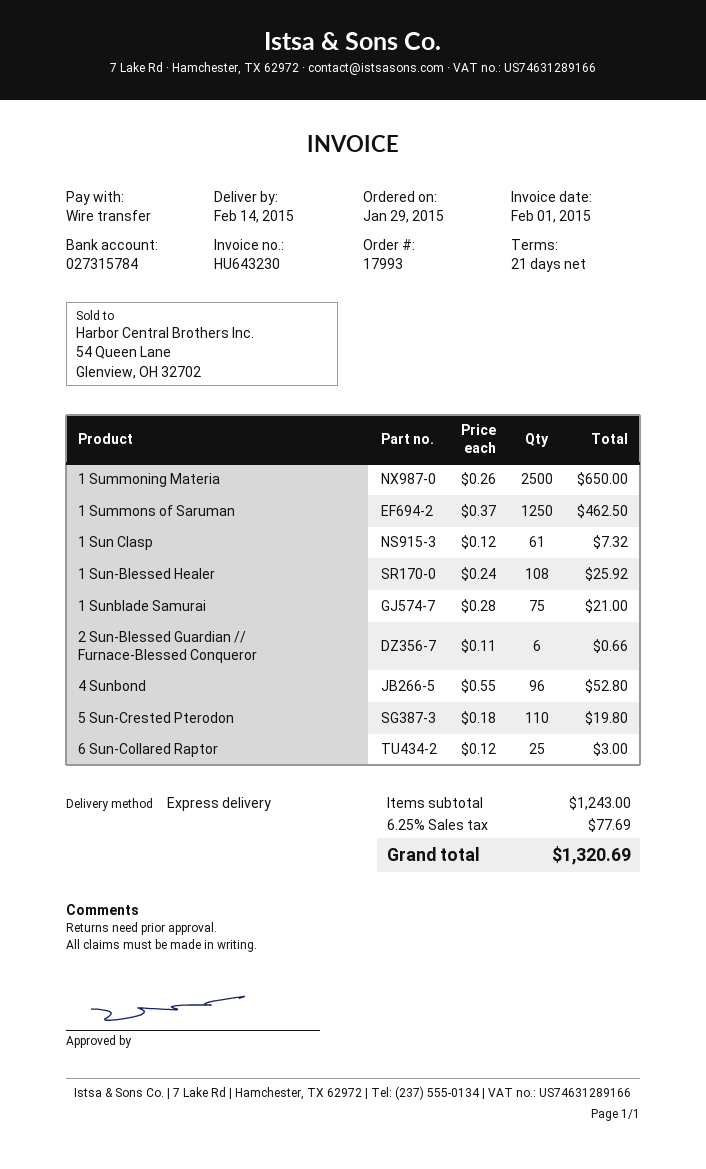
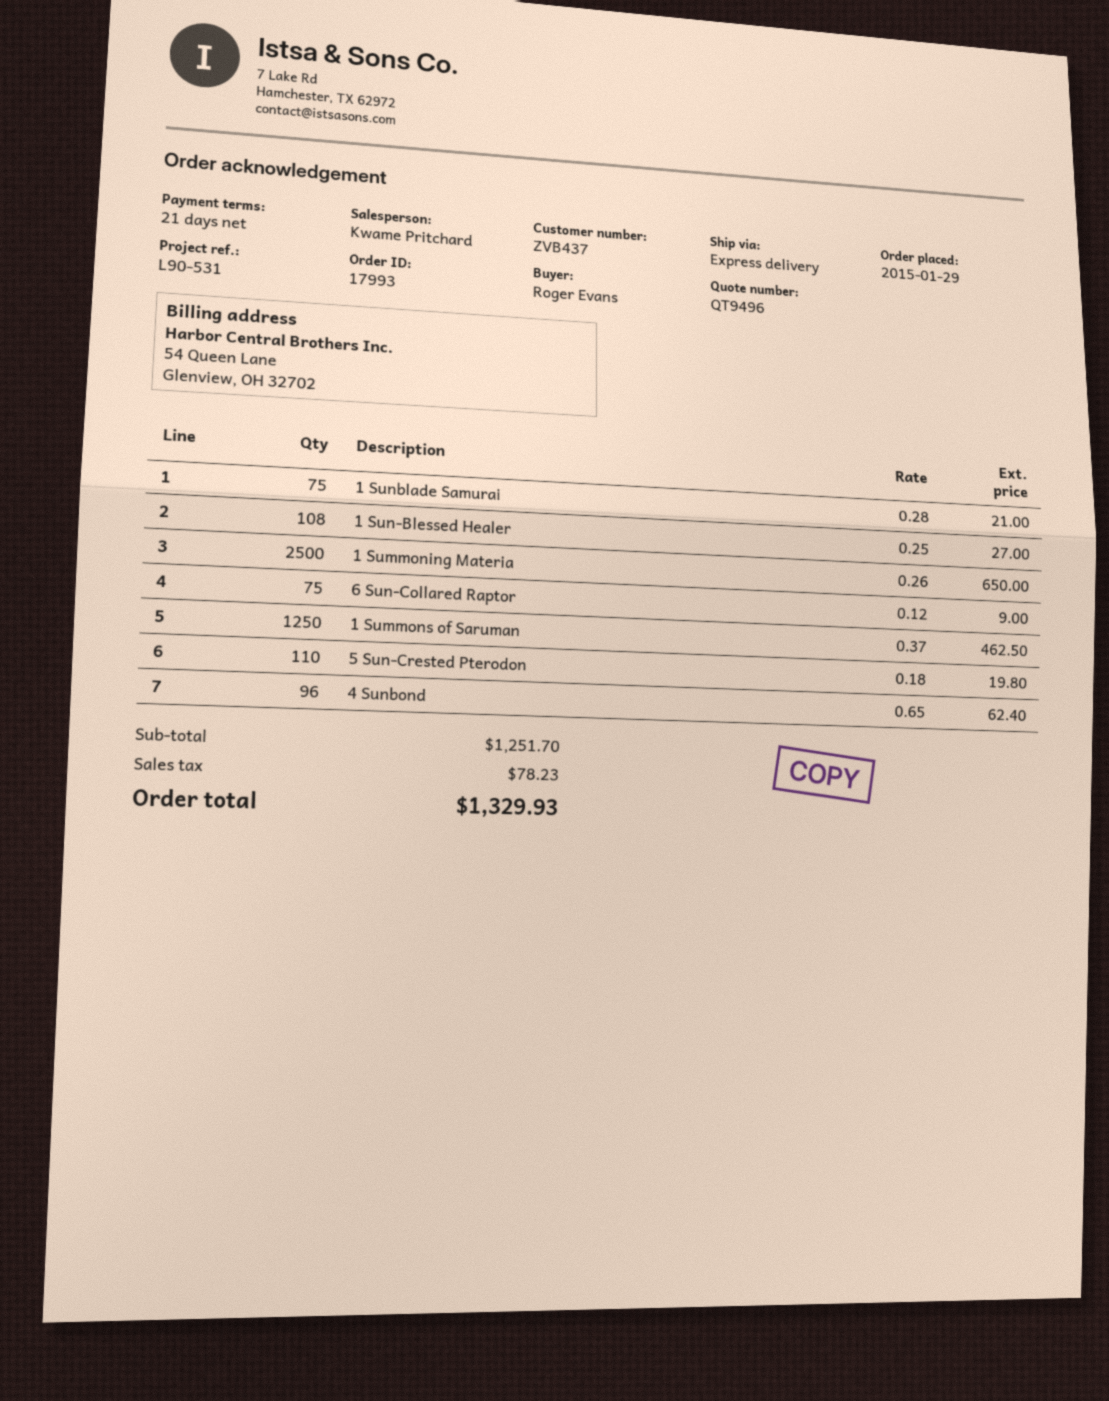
1 Sun Clasp: 61 x 0.12 = 7.32 -> none
1 Sun-Blessed Healer: 108 x 0.24 = 25.92 -> 108 x 0.25 = 27.00
2 Sun-Blessed Guardian // Furnace-Blessed Conqueror: 6 x 0.11 = 0.66 -> none
4 Sunbond: 96 x 0.55 = 52.80 -> 96 x 0.65 = 62.40
6 Sun-Collared Raptor: 25 x 0.12 = 3.00 -> 75 x 0.12 = 9.00
subtotal: 1243.00 -> 1251.70
tax: 77.69 -> 78.23
total: 1320.69 -> 1329.93

